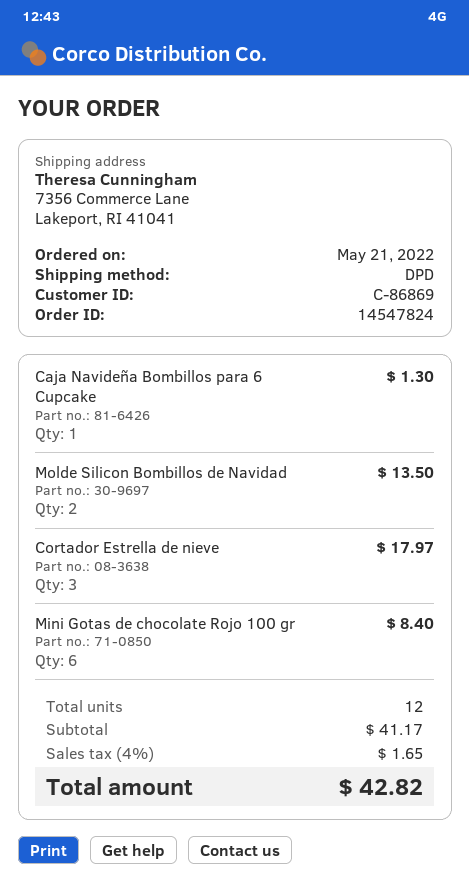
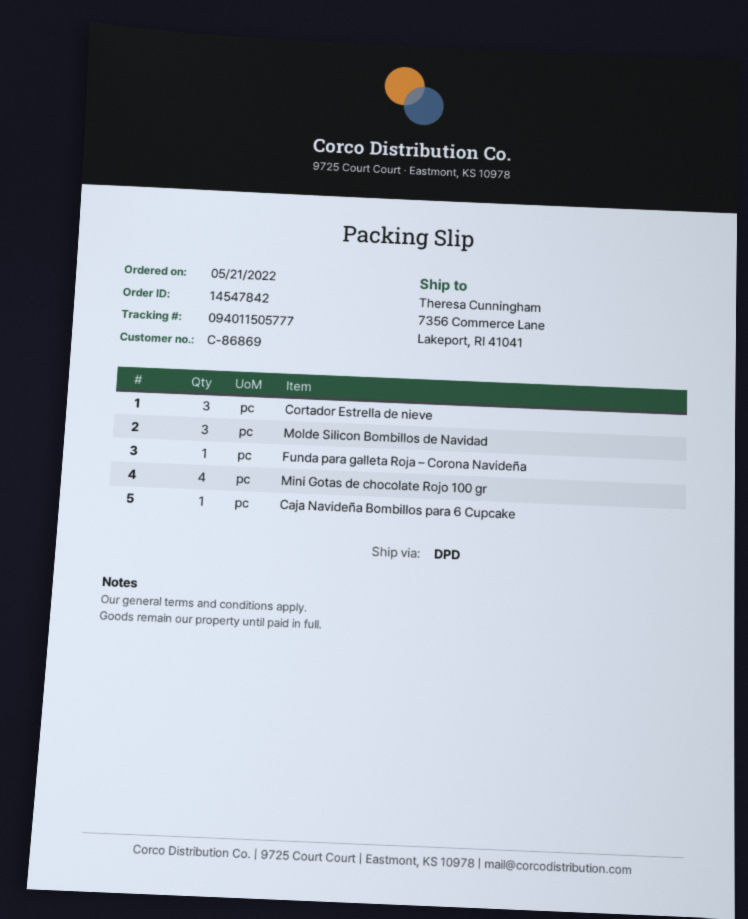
order number: 14547824 -> 14547842
Molde Silicon Bombillos de Navidad: 2 -> 3
Mini Gotas de chocolate Rojo 100 gr: 6 -> 4
Funda para galleta Roja – Corona Navideña: none -> 1

